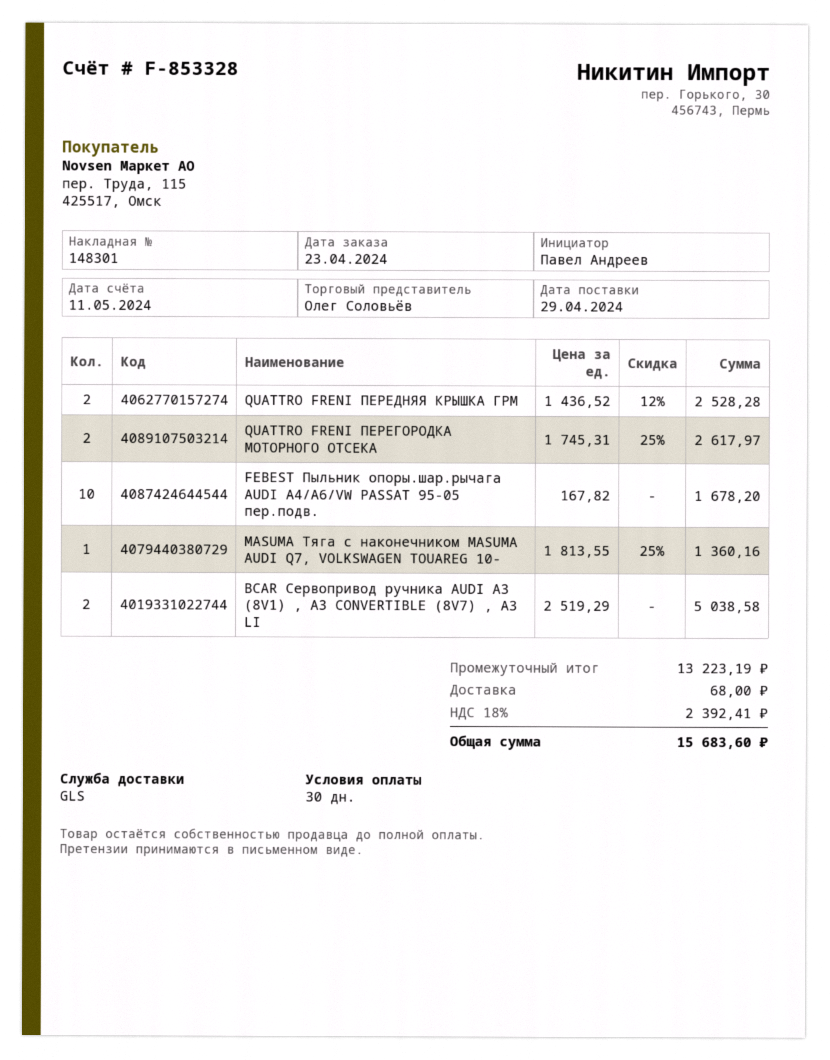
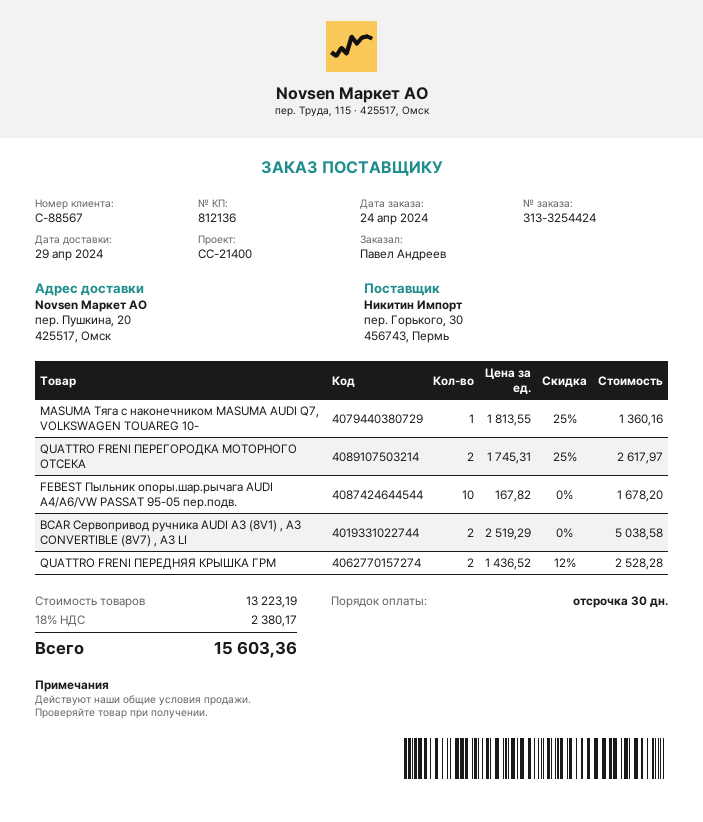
order date: 2024-04-23 -> 2024-04-24
shipping: 68.00 -> none
tax: 18% = 2392.41 -> 18% = 2380.17
total: 15683.60 -> 15603.36

